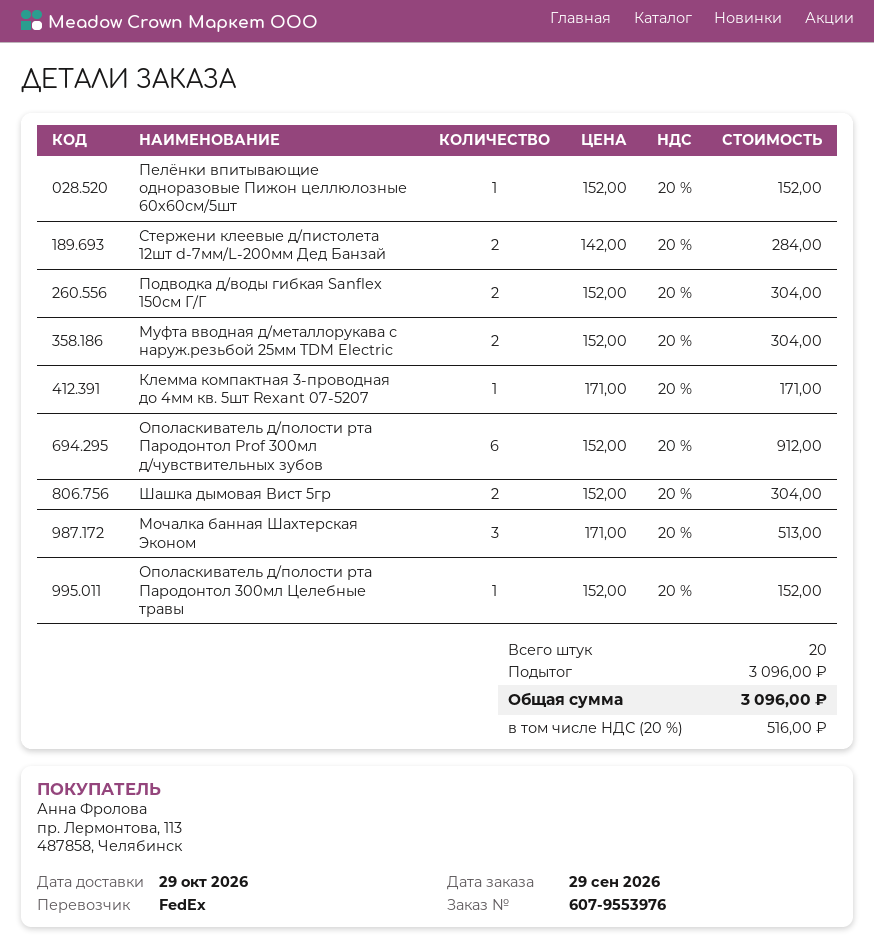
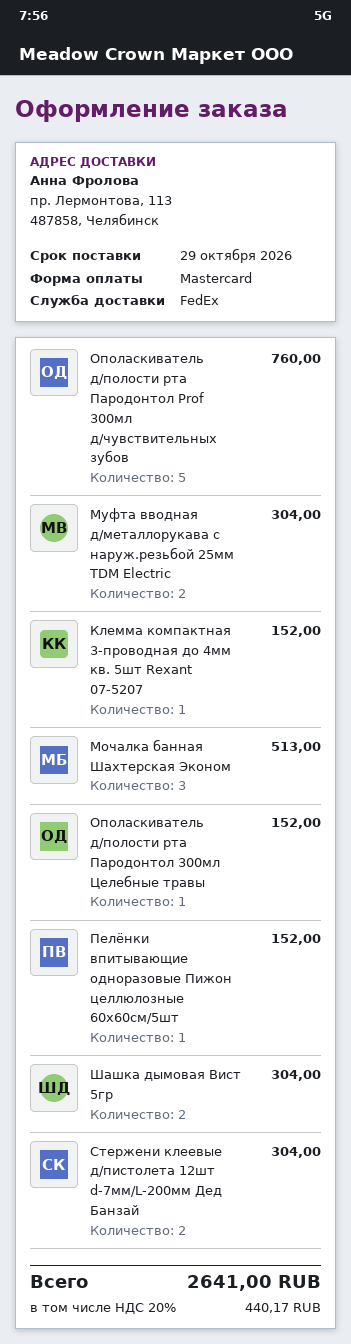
Стержени клеевые д/пистолета 12шт d-7мм/L-200мм Дед Банзай: 2 for 284.00 -> 2 for 304.00
Подводка д/воды гибкая Sanflex 150см Г/Г: 2 for 304.00 -> none
Клемма компактная 3-проводная до 4мм кв. 5шт Rexant 07-5207: 1 for 171.00 -> 1 for 152.00
Ополаскиватель д/полости рта Пародонтол Prof 300мл д/чувствительных зубов: 6 for 912.00 -> 5 for 760.00
tax: 20% = 516.00 -> 20% = 440.17
total: 3096.00 -> 2641.00

